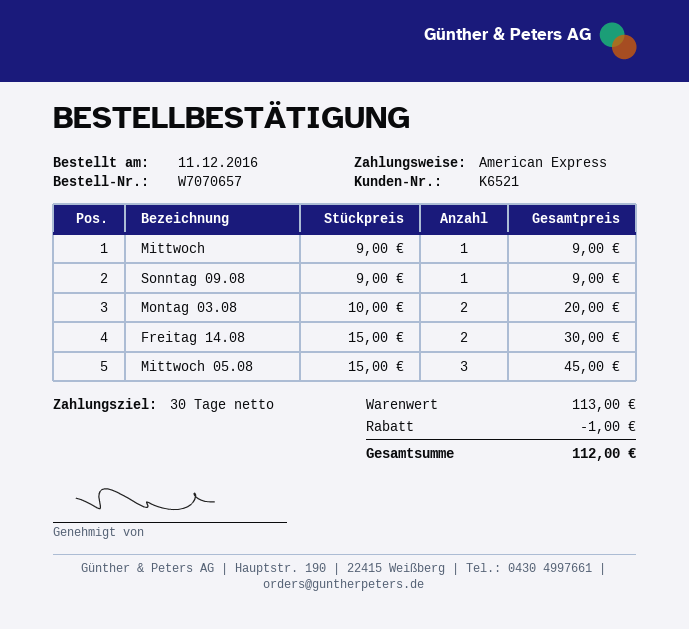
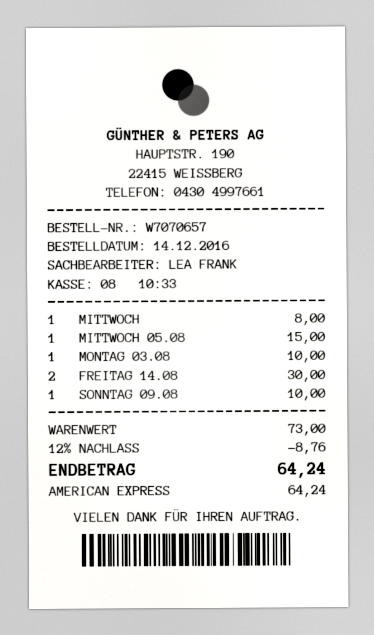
order date: 2016-12-11 -> 2016-12-14
Mittwoch: 1 for 9.00 -> 1 for 8.00
Sonntag 09.08: 1 for 9.00 -> 1 for 10.00
Montag 03.08: 2 for 20.00 -> 1 for 10.00
Mittwoch 05.08: 3 for 45.00 -> 1 for 15.00
subtotal: 113.00 -> 73.00
discount: 1.00 -> 8.76
total: 112.00 -> 64.24

